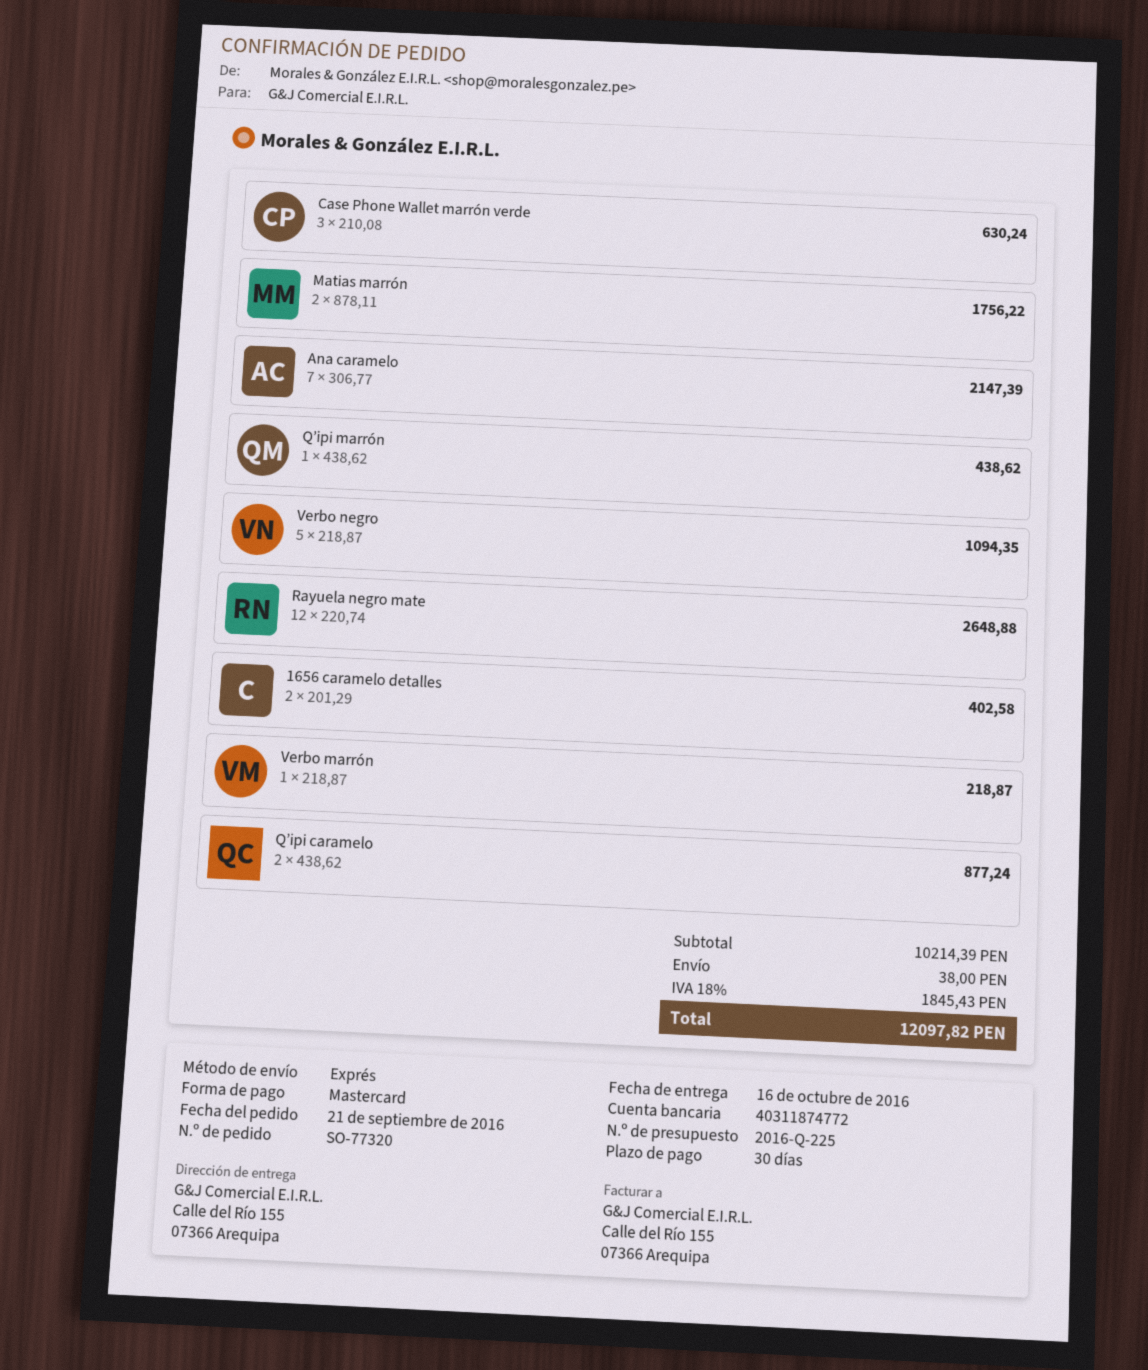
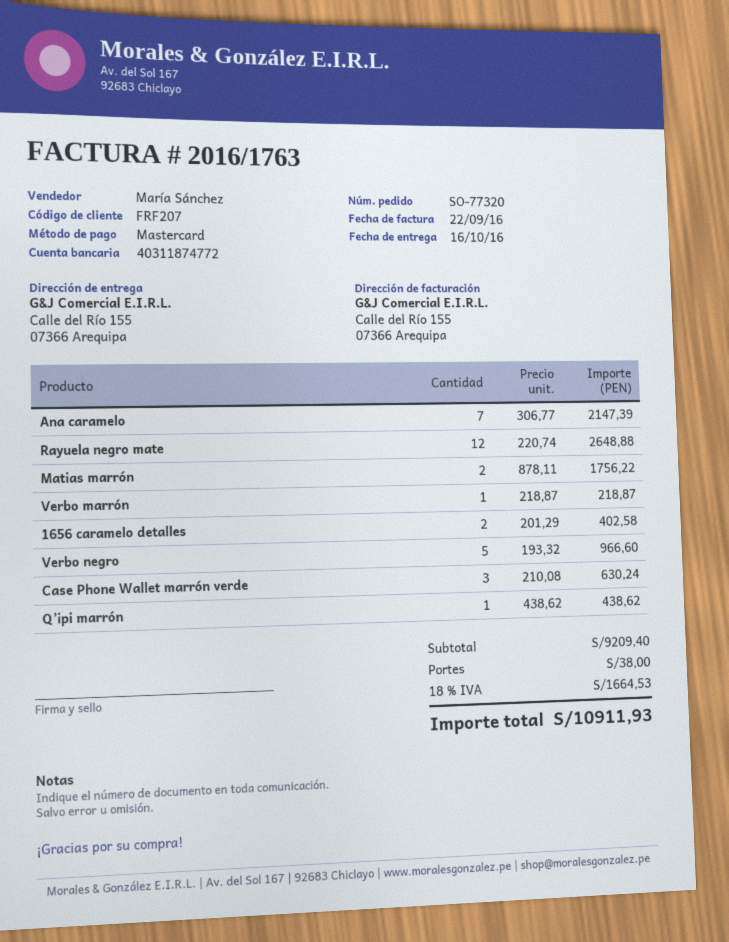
Verbo negro: 5 x 218.87 = 1094.35 -> 5 x 193.32 = 966.60
Q’ipi caramelo: 2 x 438.62 = 877.24 -> none
subtotal: 10214.39 -> 9209.40
tax: 18% = 1845.43 -> 18% = 1664.53
total: 12097.82 -> 10911.93

